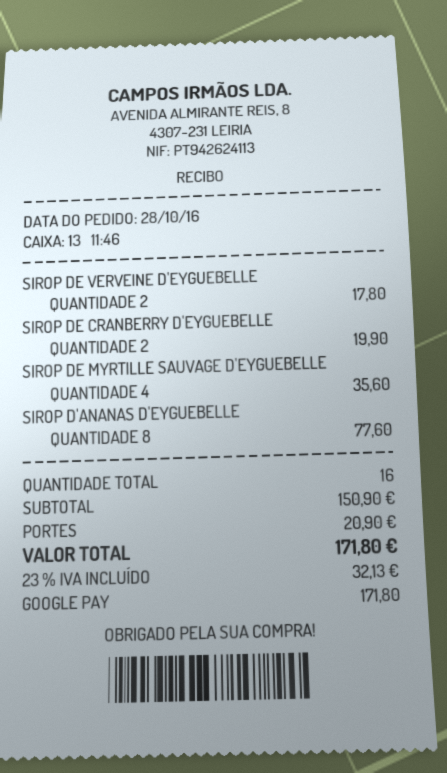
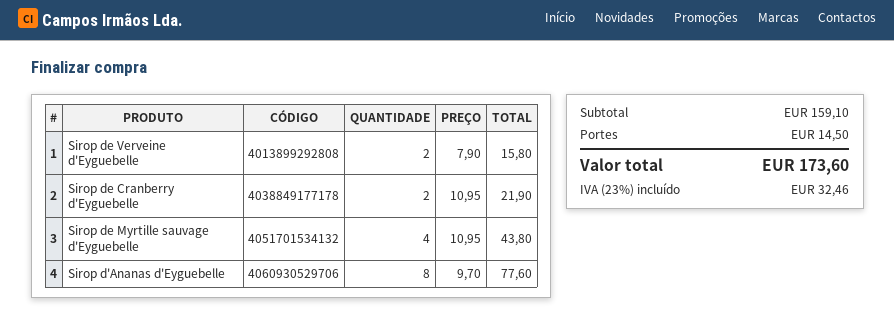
SIROP DE VERVEINE D'EYGUEBELLE: 2 for 17.80 -> 2 for 15.80
SIROP DE CRANBERRY D'EYGUEBELLE: 2 for 19.90 -> 2 for 21.90
SIROP DE MYRTILLE SAUVAGE D'EYGUEBELLE: 4 for 35.60 -> 4 for 43.80
subtotal: 150.90 -> 159.10
shipping: 20.90 -> 14.50
tax: 23% = 32.13 -> 23% = 32.46
total: 171.80 -> 173.60

